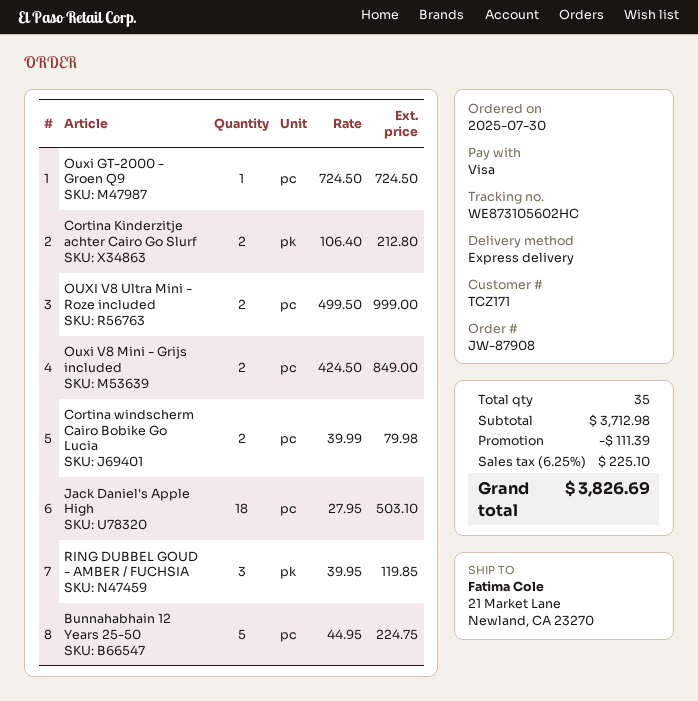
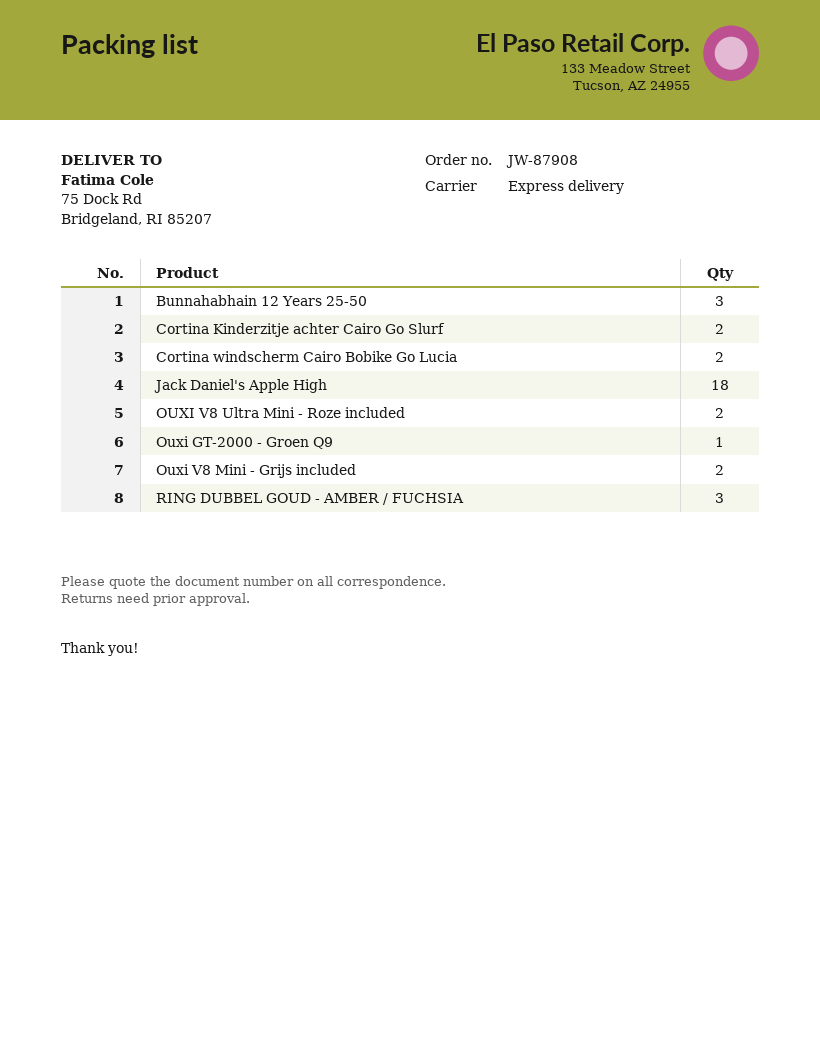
ship to: 21 Market Lane, Newland, CA 23270 -> 75 Dock Rd, Bridgeland, RI 85207
Bunnahabhain 12 Years 25-50: 5 -> 3

